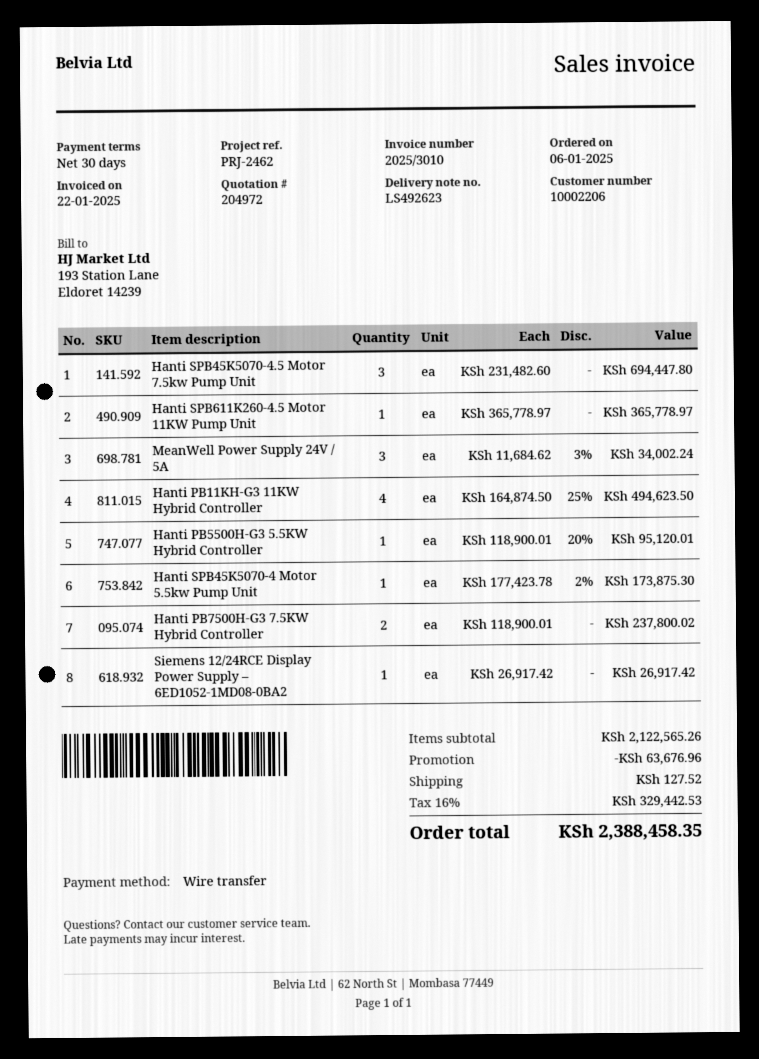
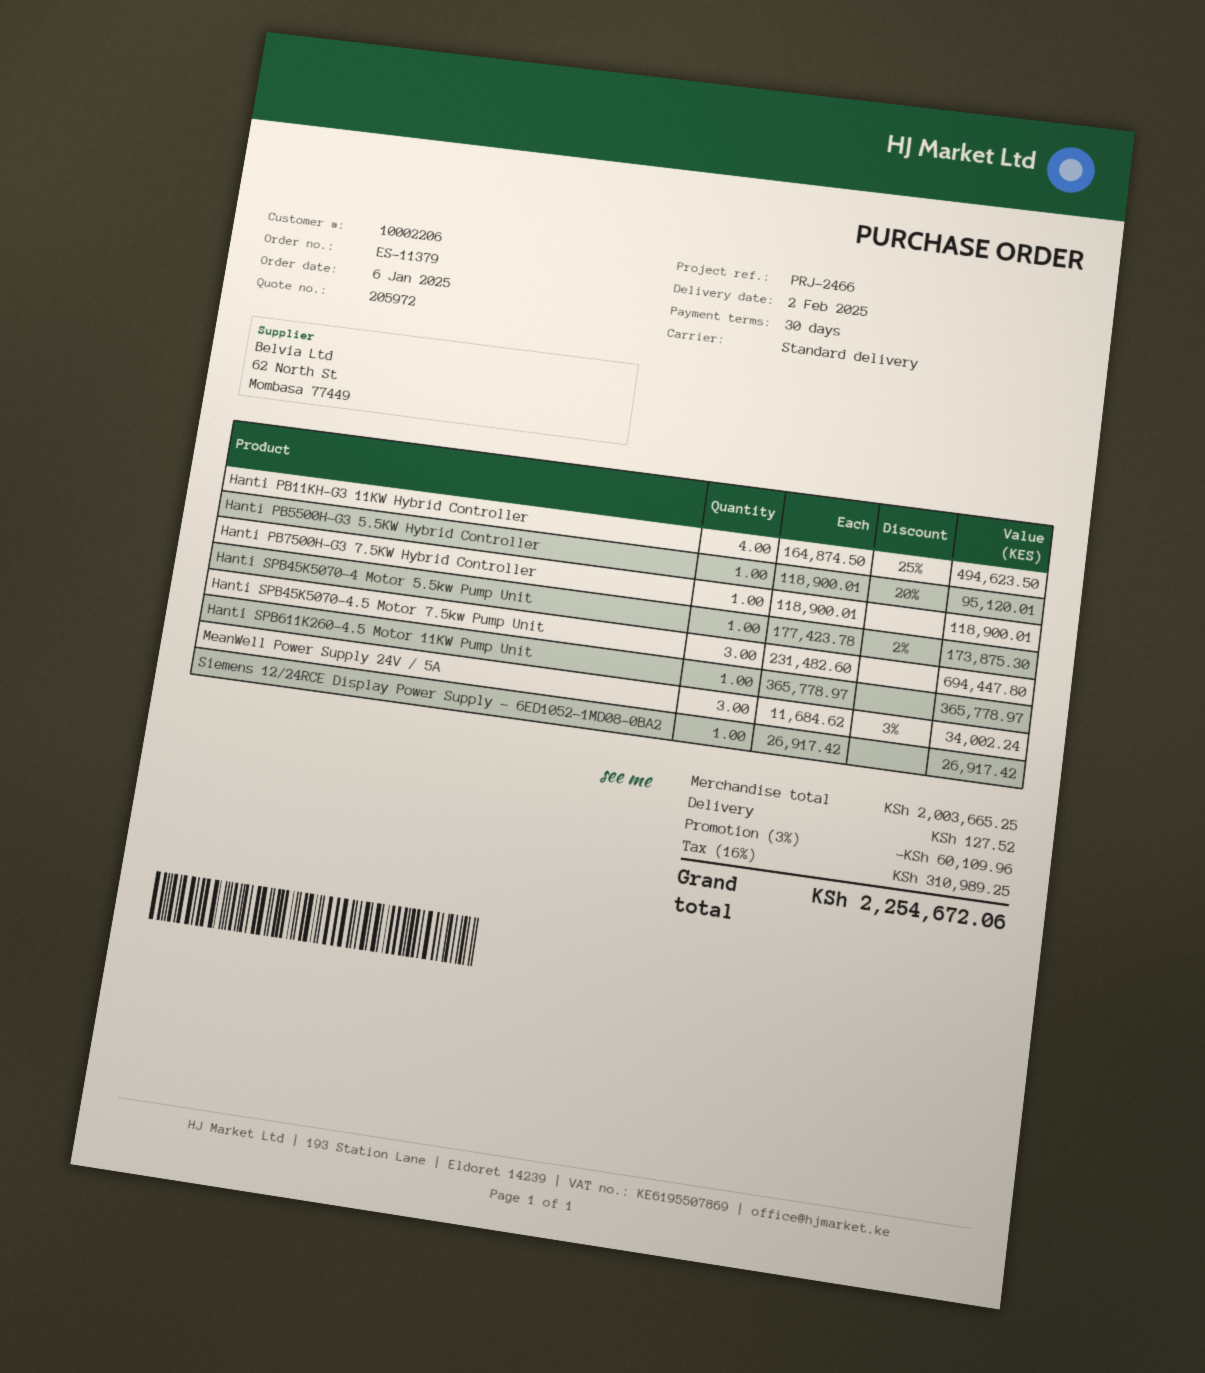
quote number: 204972 -> 205972
reference: PRJ-2462 -> PRJ-2466
Hanti PB7500H-G3 7.5KW Hybrid Controller: 2 x 118900.01 = 237800.02 -> 1 x 118900.01 = 118900.01
subtotal: 2122565.26 -> 2003665.25
discount: 63676.96 -> 60109.96
tax: 16% = 329442.53 -> 16% = 310989.25
total: 2388458.35 -> 2254672.06

